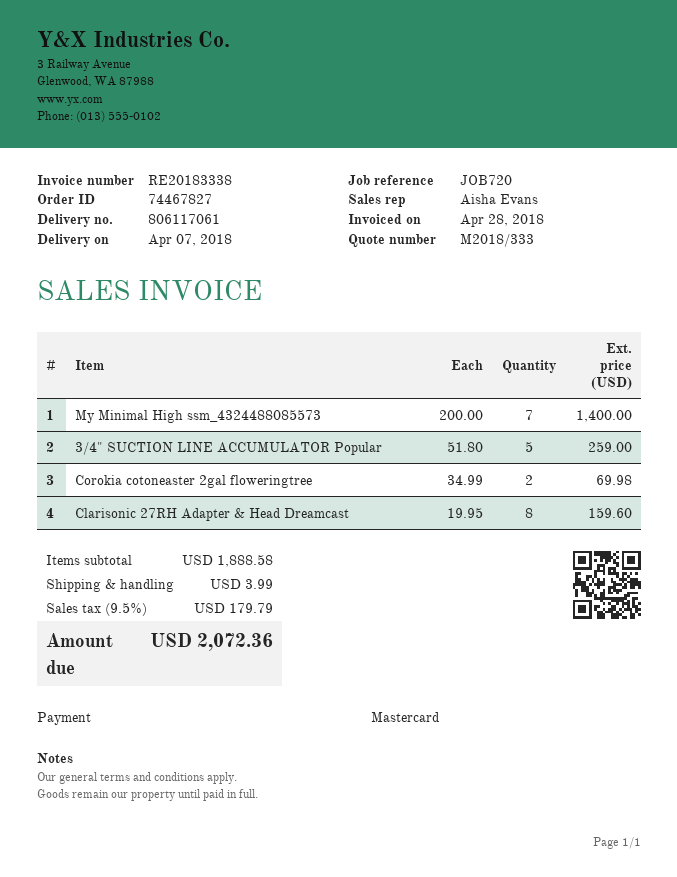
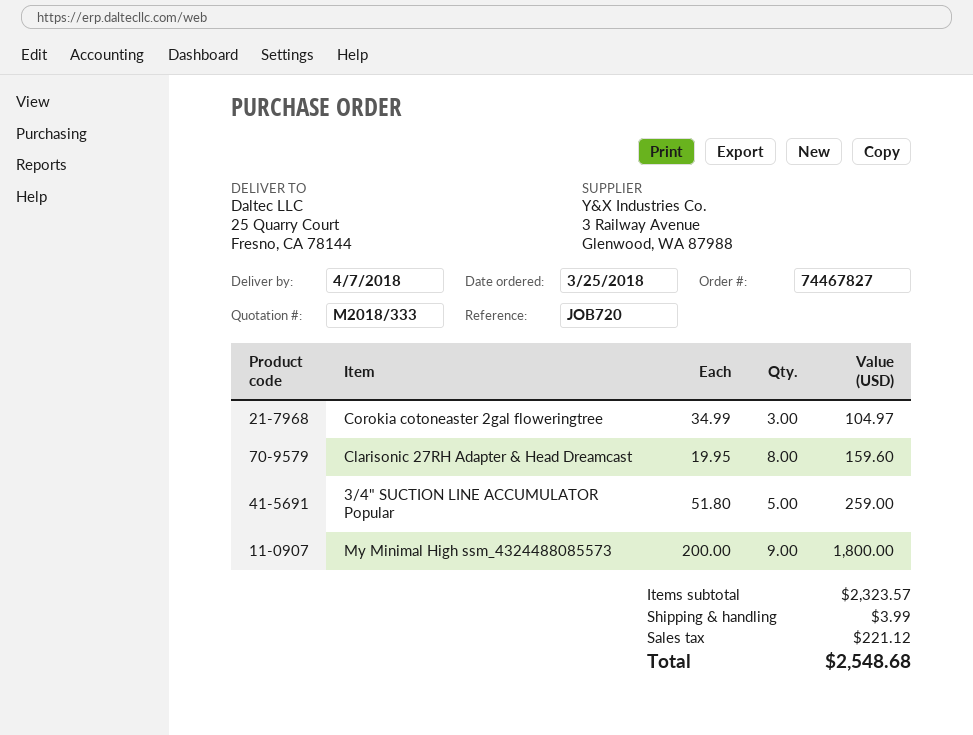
My Minimal High ssm_4324488085573: 7 x 200.00 = 1400.00 -> 9 x 200.00 = 1800.00
Corokia cotoneaster 2gal floweringtree: 2 x 34.99 = 69.98 -> 3 x 34.99 = 104.97
subtotal: 1888.58 -> 2323.57
tax: 179.79 -> 221.12
total: 2072.36 -> 2548.68

